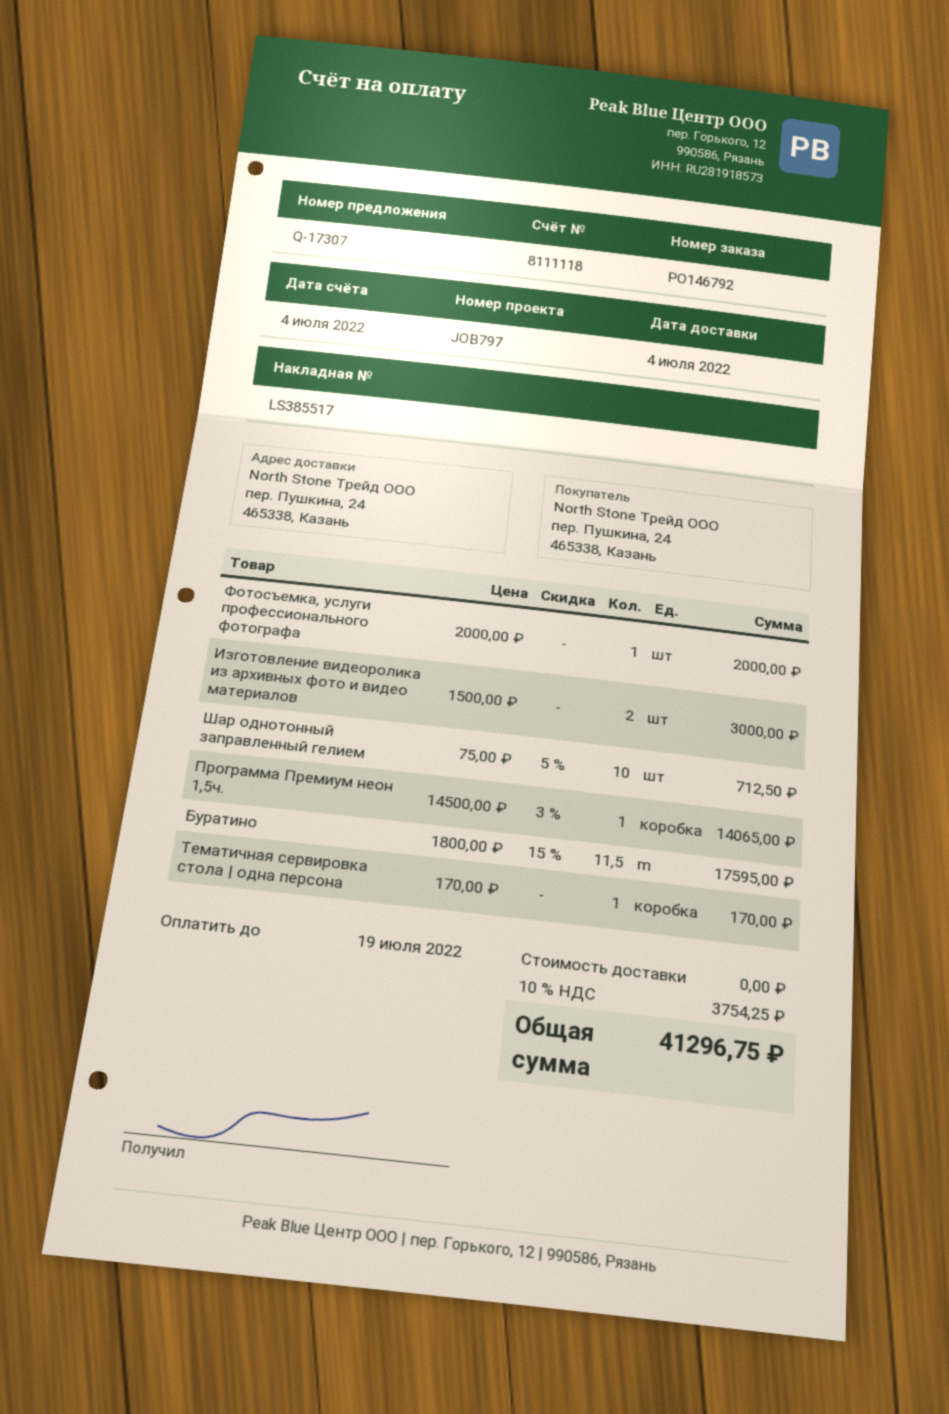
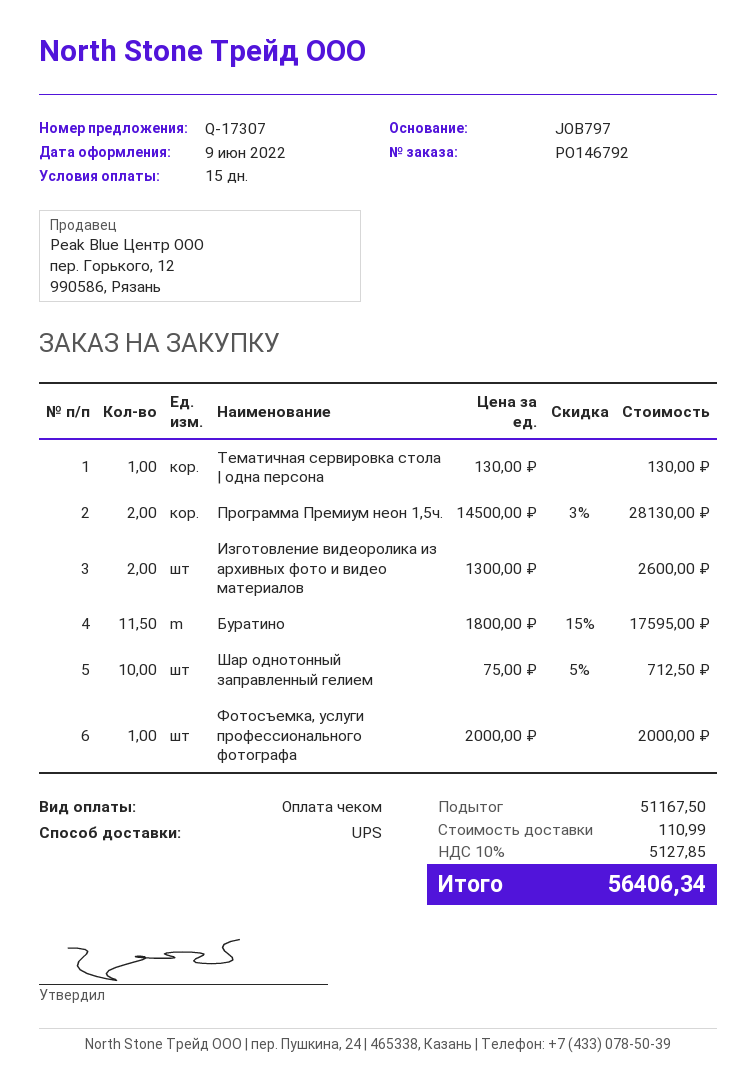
Изготовление видеоролика из архивных фото и видео материалов: 2 x 1500.00 = 3000.00 -> 2 x 1300.00 = 2600.00
Программа Премиум неон 1,5ч.: 1 x 14500.00 - 3% = 14065.00 -> 2 x 14500.00 - 3% = 28130.00
Тематичная сервировка стола | одна персона: 1 x 170.00 = 170.00 -> 1 x 130.00 = 130.00
shipping: 0.00 -> 110.99
tax: 10% = 3754.25 -> 10% = 5127.85
total: 41296.75 -> 56406.34

